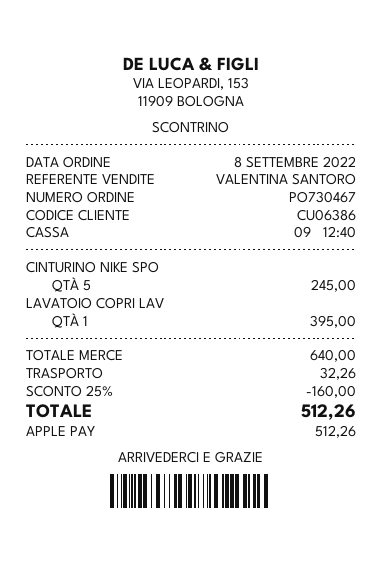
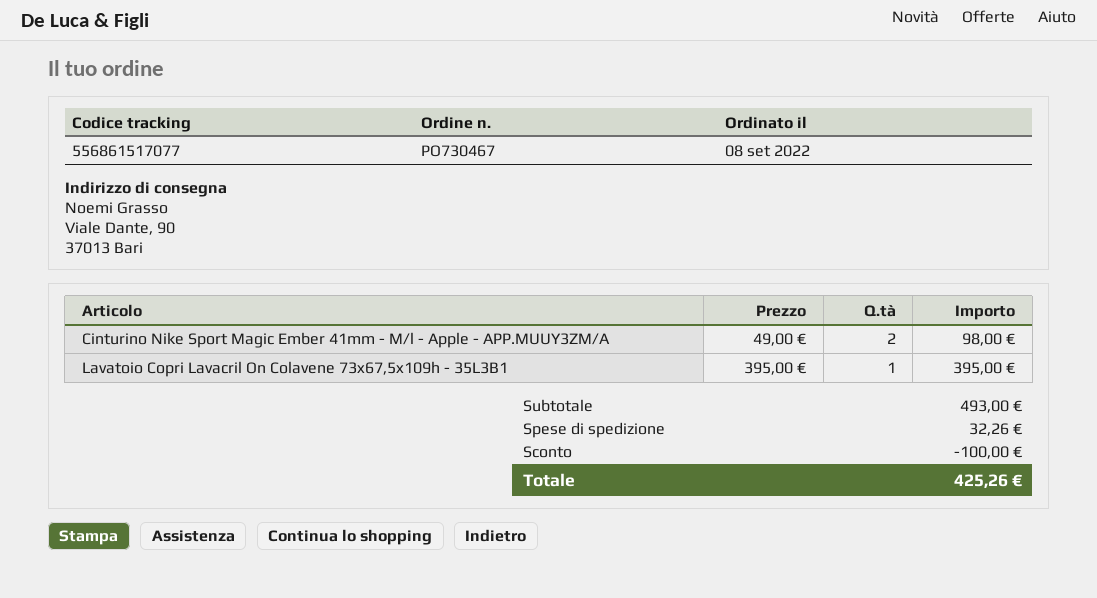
CINTURINO NIKE SPO: 5 for 245.00 -> 2 for 98.00
subtotal: 640.00 -> 493.00
discount: 160.00 -> 100.00
total: 512.26 -> 425.26

